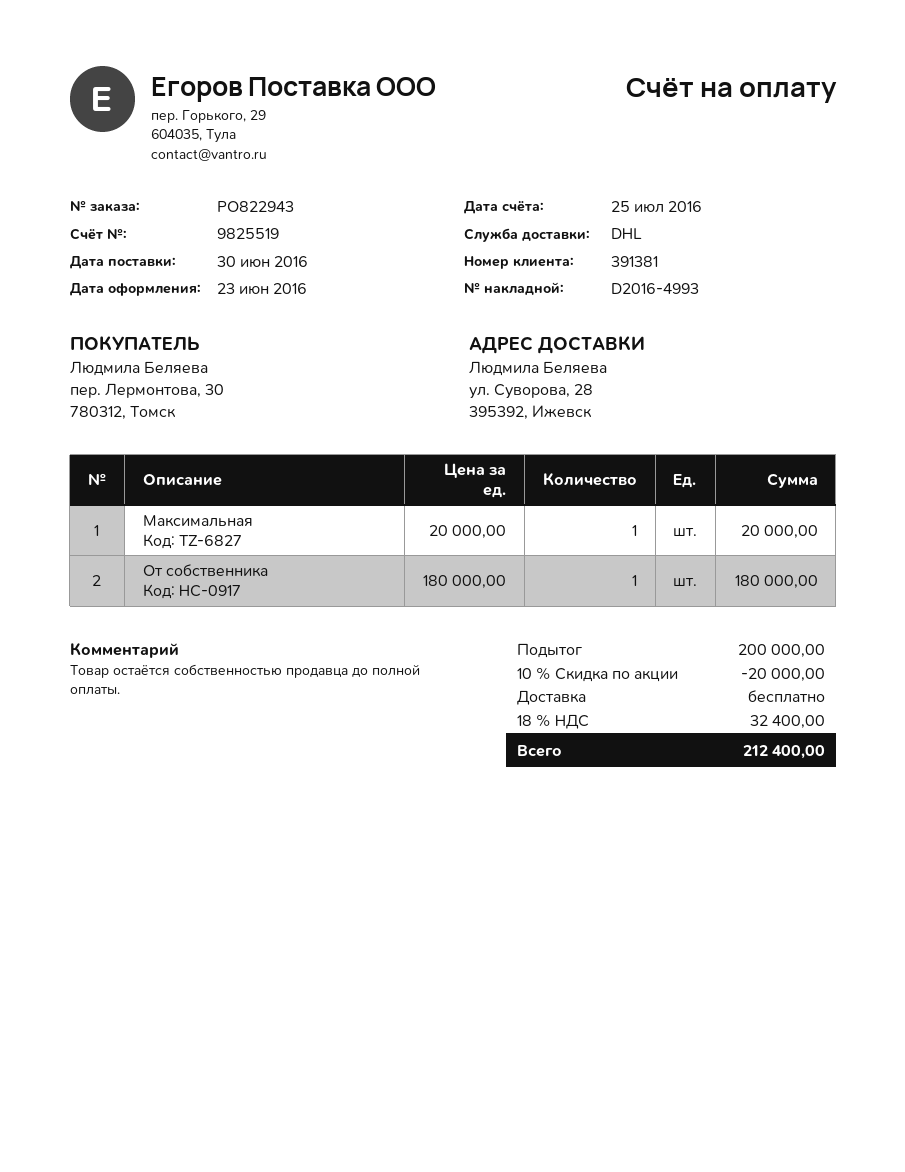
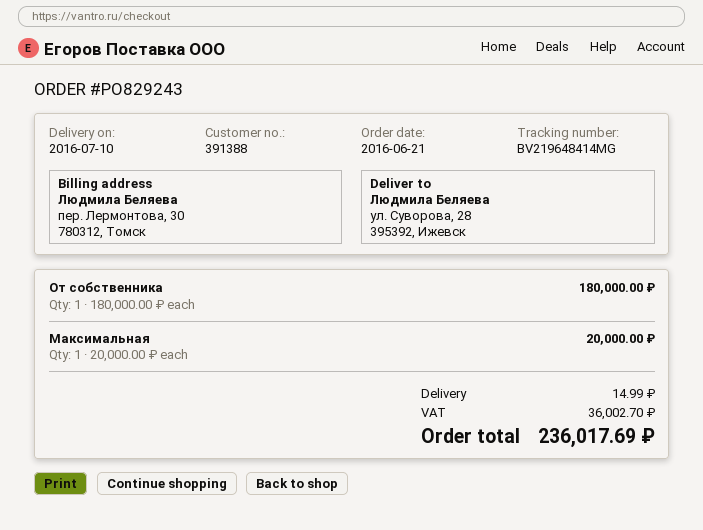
order number: PO822943 -> PO829243
order date: 2016-06-23 -> 2016-06-21
delivery date: 2016-06-30 -> 2016-07-10
customer number: 391381 -> 391388
discount: 10% = 20000.00 -> none
shipping: 0.00 -> 14.99
tax: 32400.00 -> 36002.70
total: 212400.00 -> 236017.69

